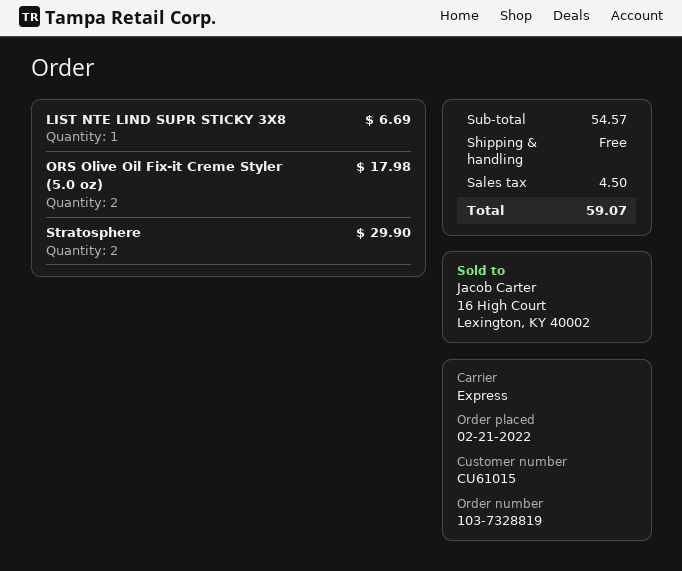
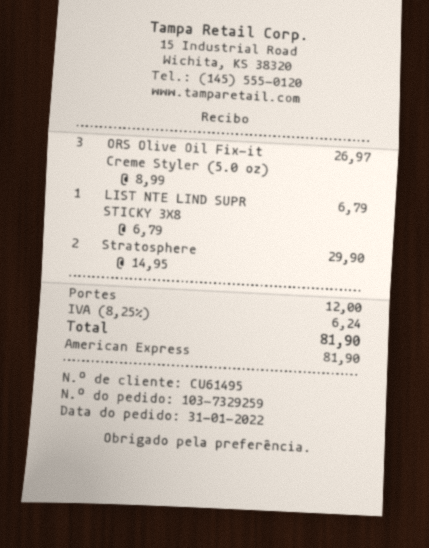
order number: 103-7328819 -> 103-7329259
order date: 2022-02-21 -> 2022-01-31
customer number: CU61015 -> CU61495
LIST NTE LIND SUPR STICKY 3X8: 1 for 6.69 -> 1 for 6.79
ORS Olive Oil Fix-it Creme Styler (5.0 oz): 2 for 17.98 -> 3 for 26.97
shipping: 0.00 -> 12.00
tax: 4.50 -> 6.24
total: 59.07 -> 81.90

